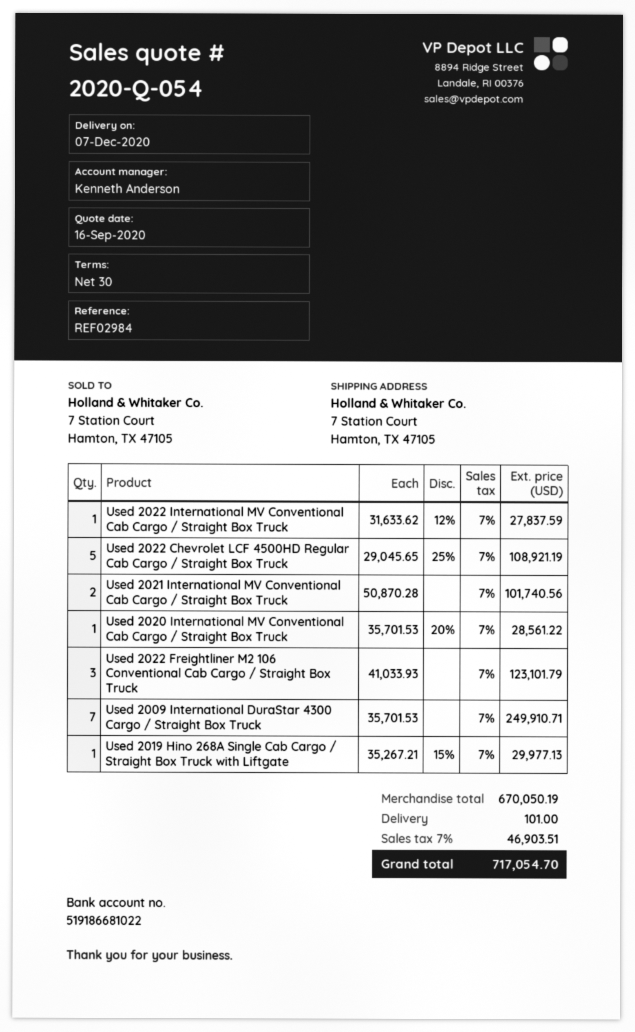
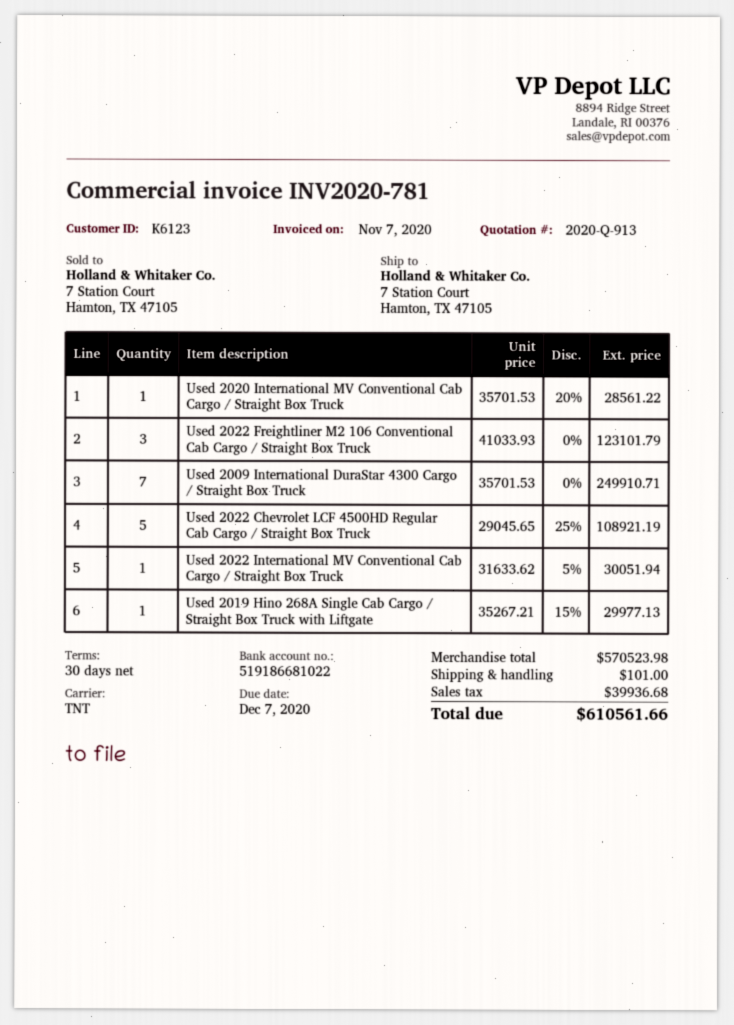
quote number: 2020-Q-054 -> 2020-Q-913
Used 2022 International MV Conventional Cab Cargo / Straight Box Truck: 1 x 31633.62 - 12% = 27837.59 -> 1 x 31633.62 - 5% = 30051.94
Used 2021 International MV Conventional Cab Cargo / Straight Box Truck: 2 x 50870.28 = 101740.56 -> none
subtotal: 670050.19 -> 570523.98
tax: 46903.51 -> 39936.68
total: 717054.70 -> 610561.66

